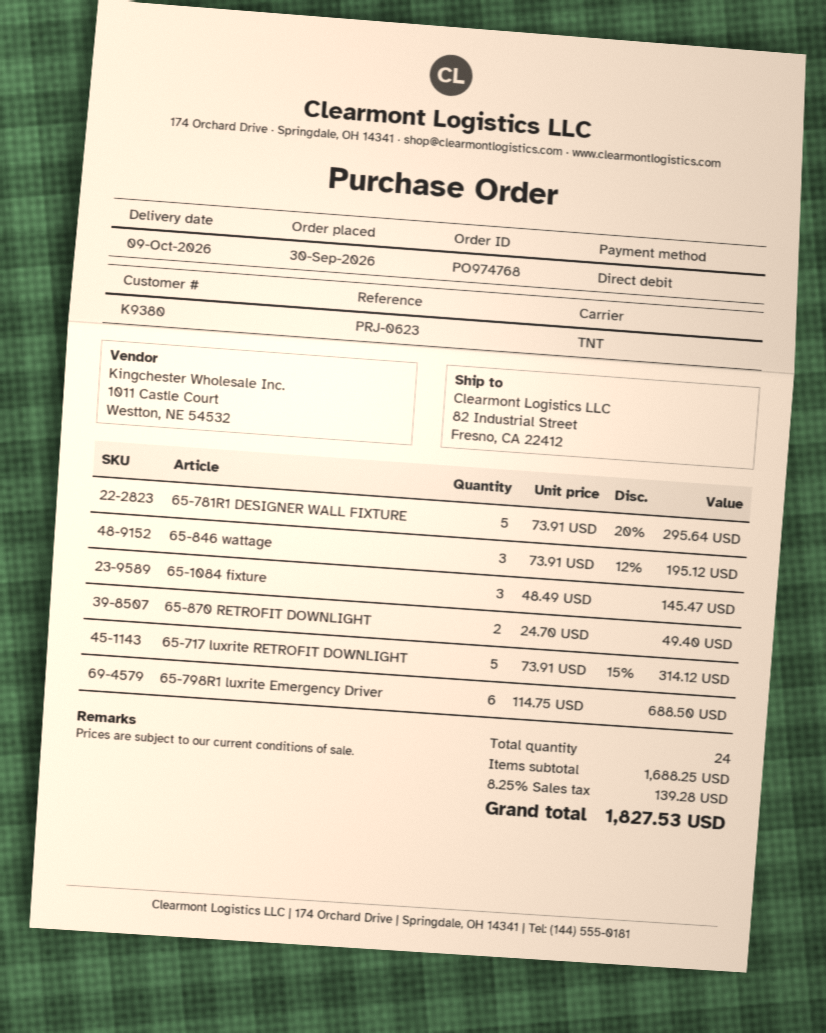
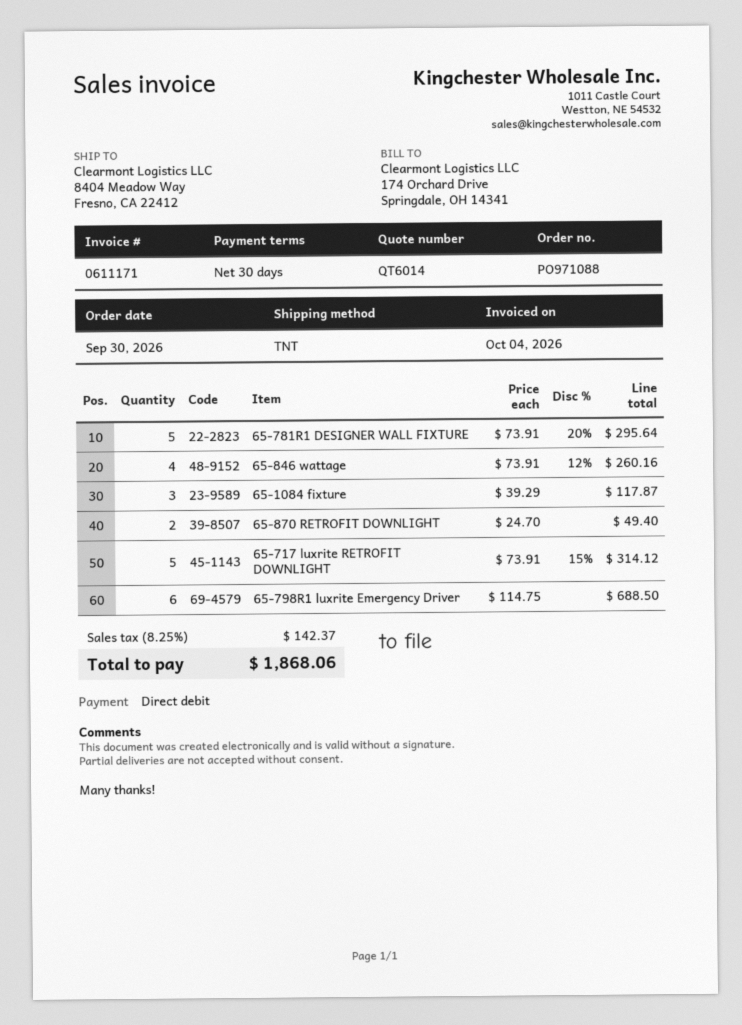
order number: PO974768 -> PO971088
ship to: 82 Industrial Street, Fresno, CA 22412 -> 8404 Meadow Way, Fresno, CA 22412
65-846 wattage: 3 x 73.91 - 12% = 195.12 -> 4 x 73.91 - 12% = 260.16
65-1084 fixture: 3 x 48.49 = 145.47 -> 3 x 39.29 = 117.87
tax: 8.25% = 139.28 -> 8.25% = 142.37
total: 1827.53 -> 1868.06

